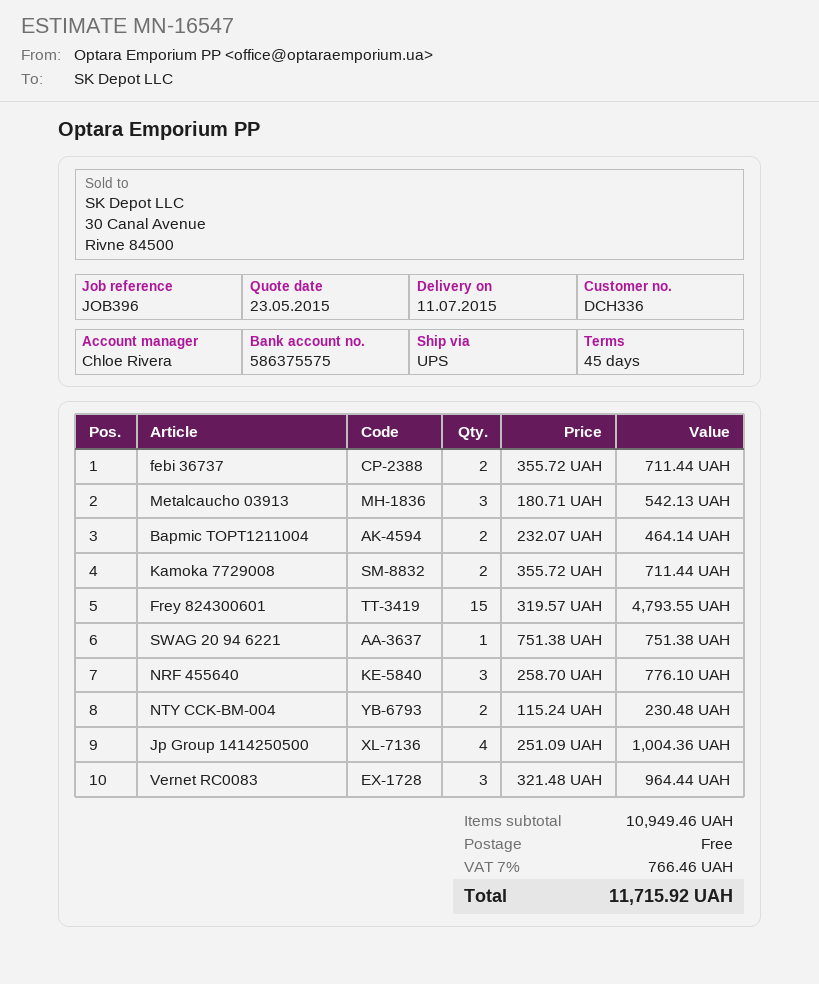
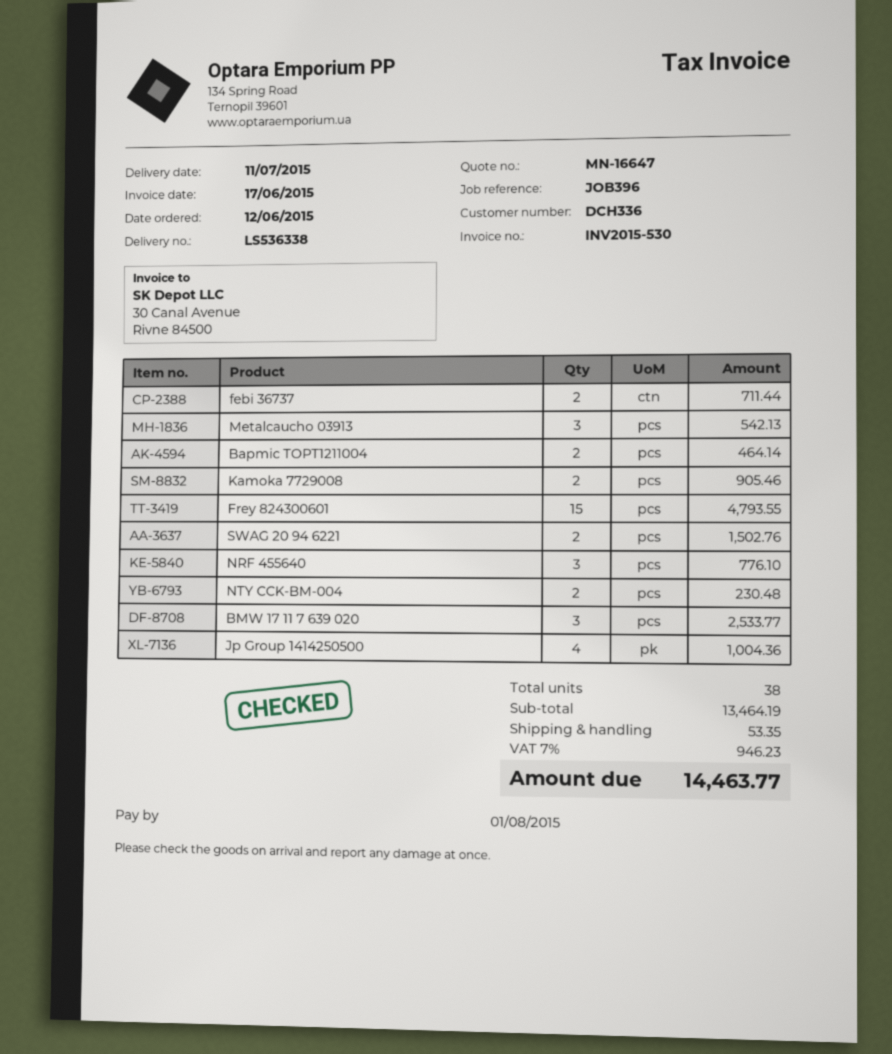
quote number: MN-16547 -> MN-16647
Kamoka 7729008: 2 for 711.44 -> 2 for 905.46
SWAG 20 94 6221: 1 for 751.38 -> 2 for 1502.76
Vernet RC0083: 3 for 964.44 -> none
BMW 17 11 7 639 020: none -> 3 for 2533.77
subtotal: 10949.46 -> 13464.19
shipping: 0.00 -> 53.35
tax: 7% = 766.46 -> 7% = 946.23
total: 11715.92 -> 14463.77

